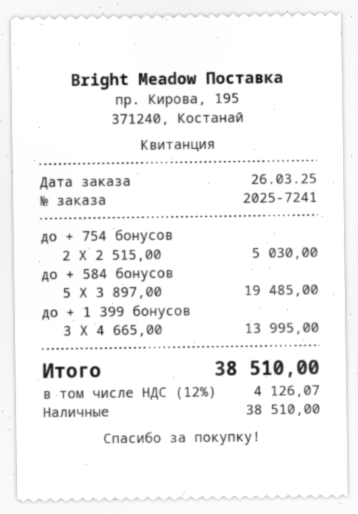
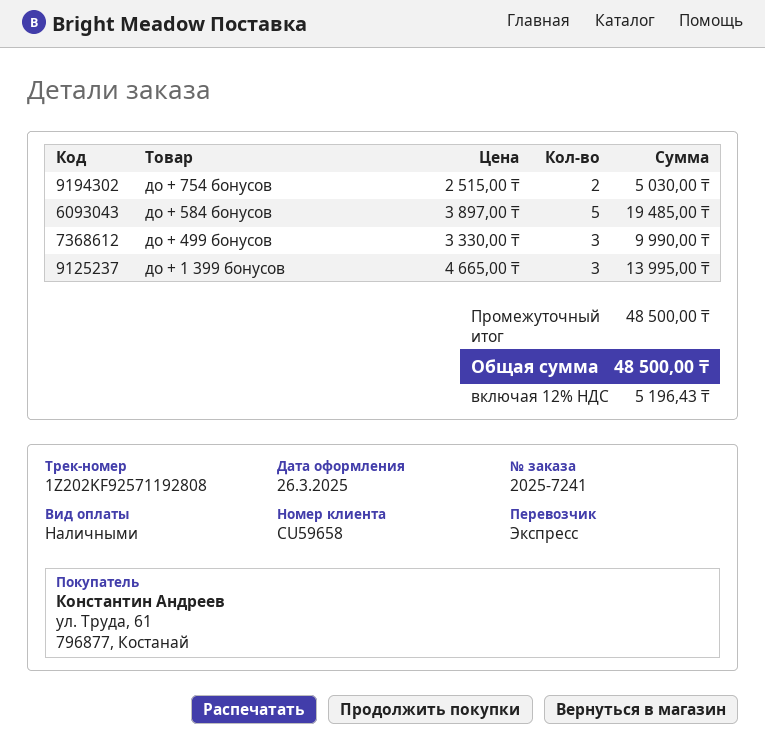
до + 499 бонусов: none -> 3 x 3330.00 = 9990.00
tax: 12% = 4126.07 -> 12% = 5196.43
total: 38510.00 -> 48500.00

